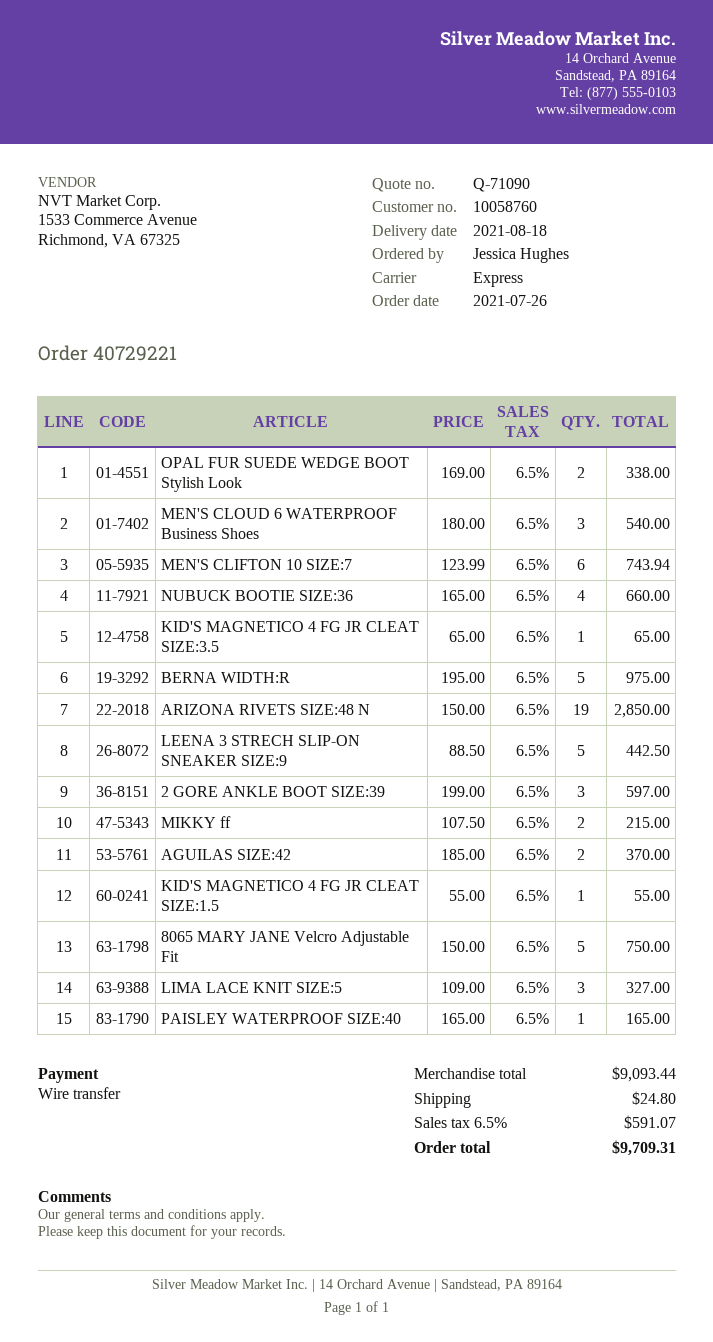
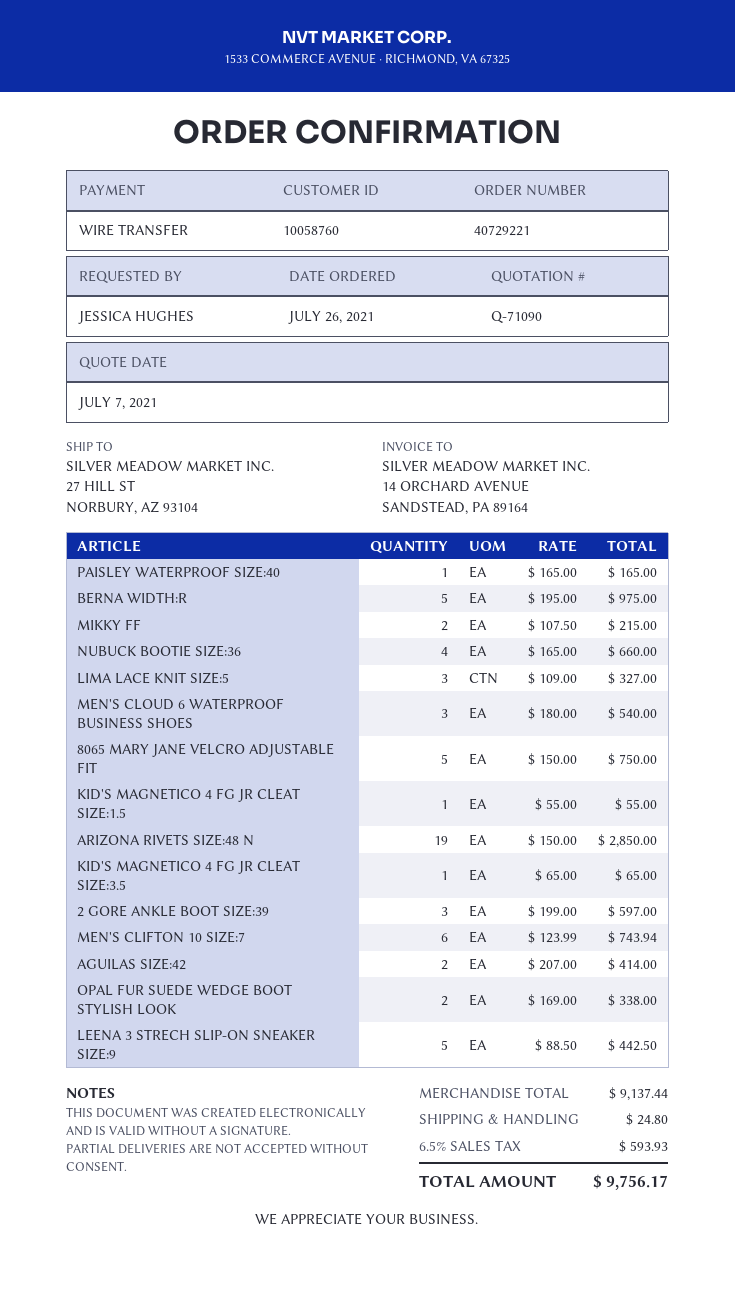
AGUILAS SIZE:42: 2 x 185.00 = 370.00 -> 2 x 207.00 = 414.00
subtotal: 9093.44 -> 9137.44
tax: 6.5% = 591.07 -> 6.5% = 593.93
total: 9709.31 -> 9756.17

